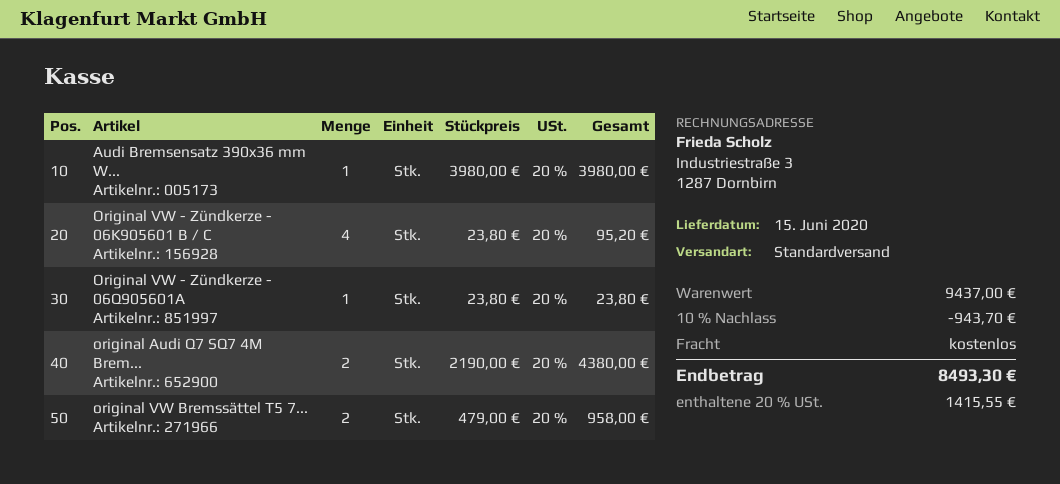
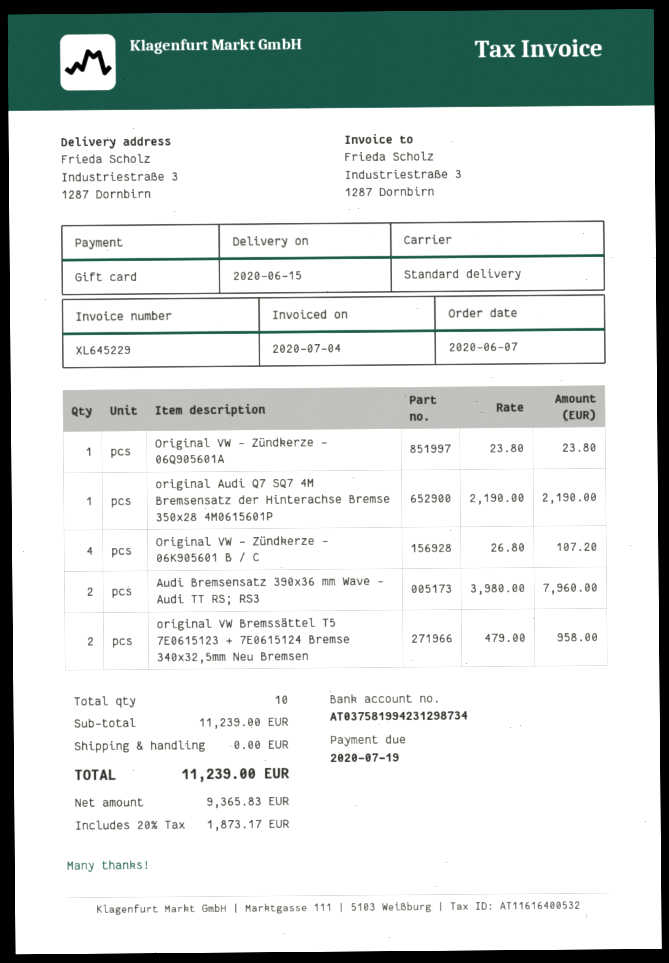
Audi Bremsensatz 390x36 mm W...: 1 x 3980.00 = 3980.00 -> 2 x 3980.00 = 7960.00
Original VW - Zündkerze - 06K905601 B / C: 4 x 23.80 = 95.20 -> 4 x 26.80 = 107.20
original Audi Q7 SQ7 4M Brem...: 2 x 2190.00 = 4380.00 -> 1 x 2190.00 = 2190.00
subtotal: 9437.00 -> 11239.00
discount: 10% = 943.70 -> none
tax: 20% = 1415.55 -> 20% = 1873.17
total: 8493.30 -> 11239.00

